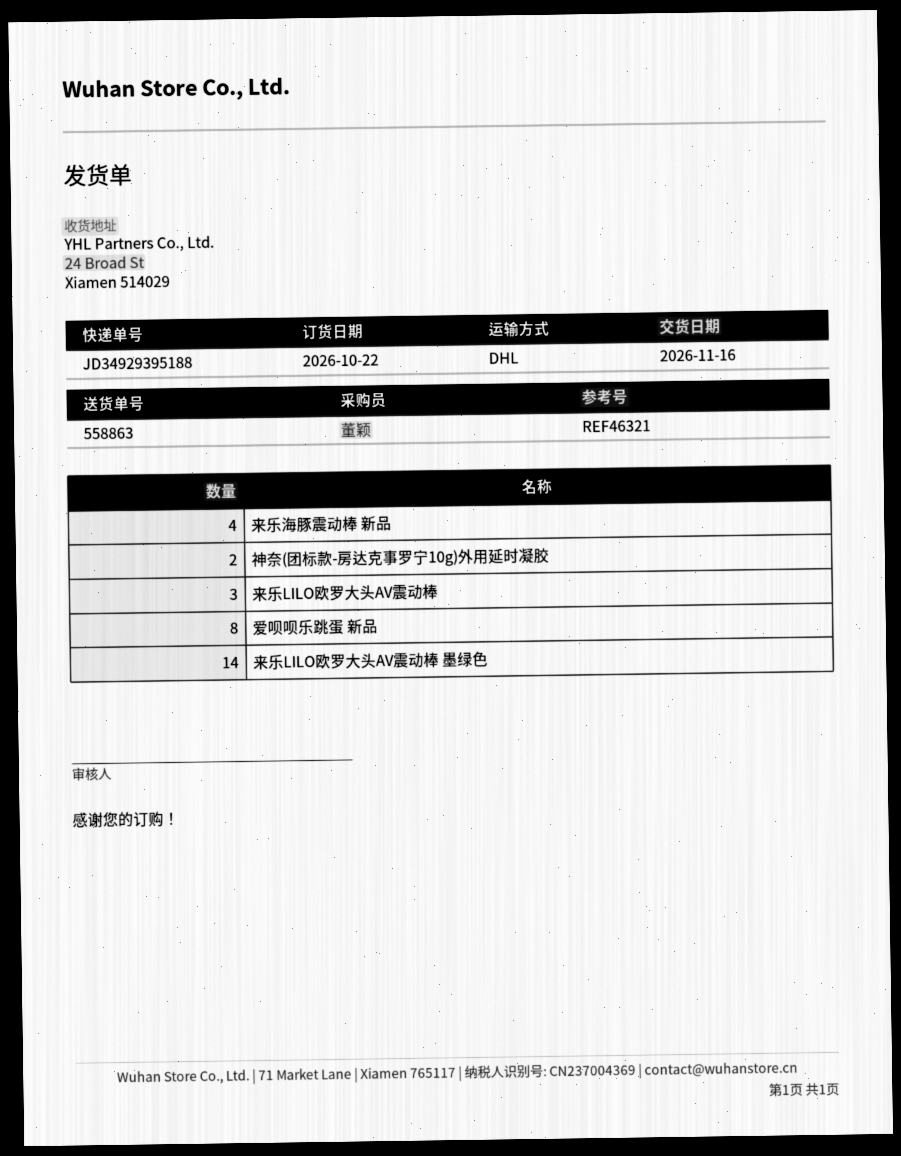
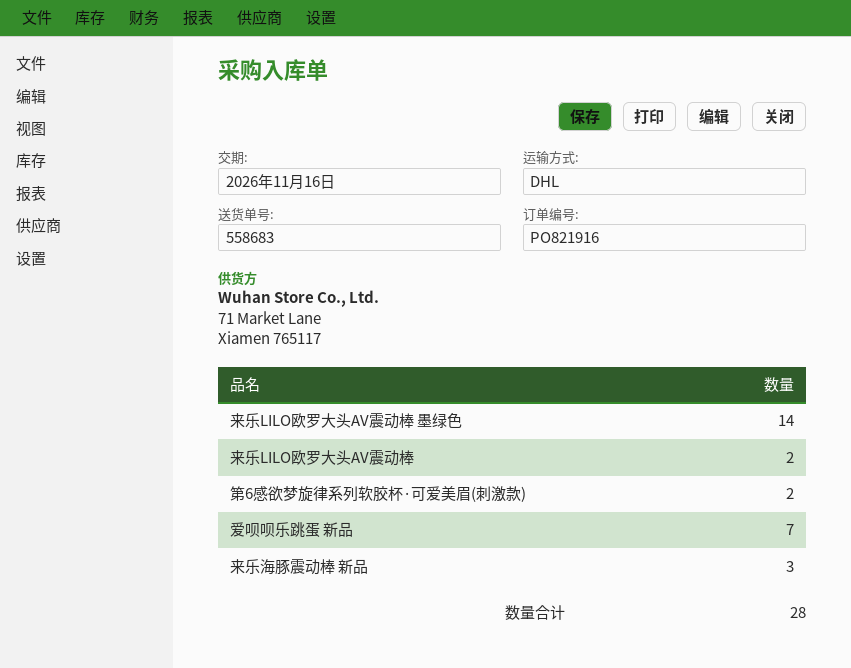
delivery note number: 558863 -> 558683
来乐海豚震动棒 新品: 4 -> 3
神奈(团标款-房达克事罗宁10g)外用延时凝胶: 2 -> none
来乐LILO欧罗大头AV震动棒: 3 -> 2
爱呗呗乐跳蛋 新品: 8 -> 7
第6感欲梦旋律系列软胶杯·可爱美眉(刺激款): none -> 2

